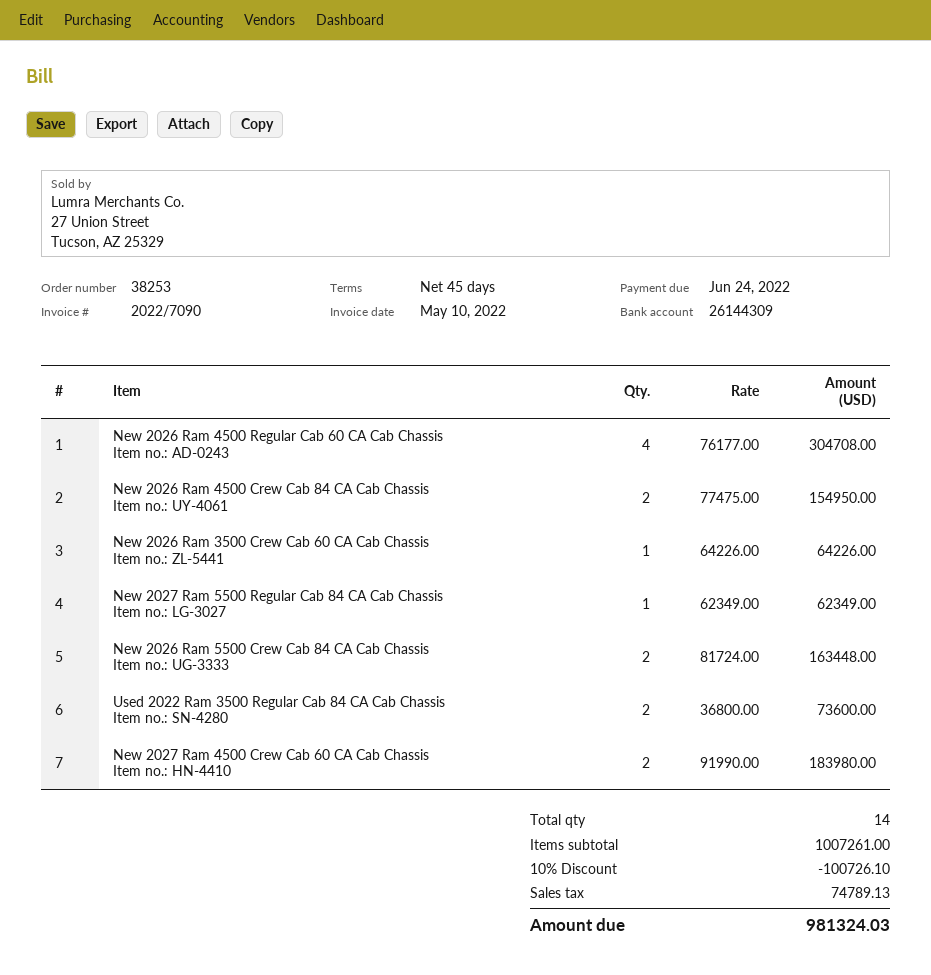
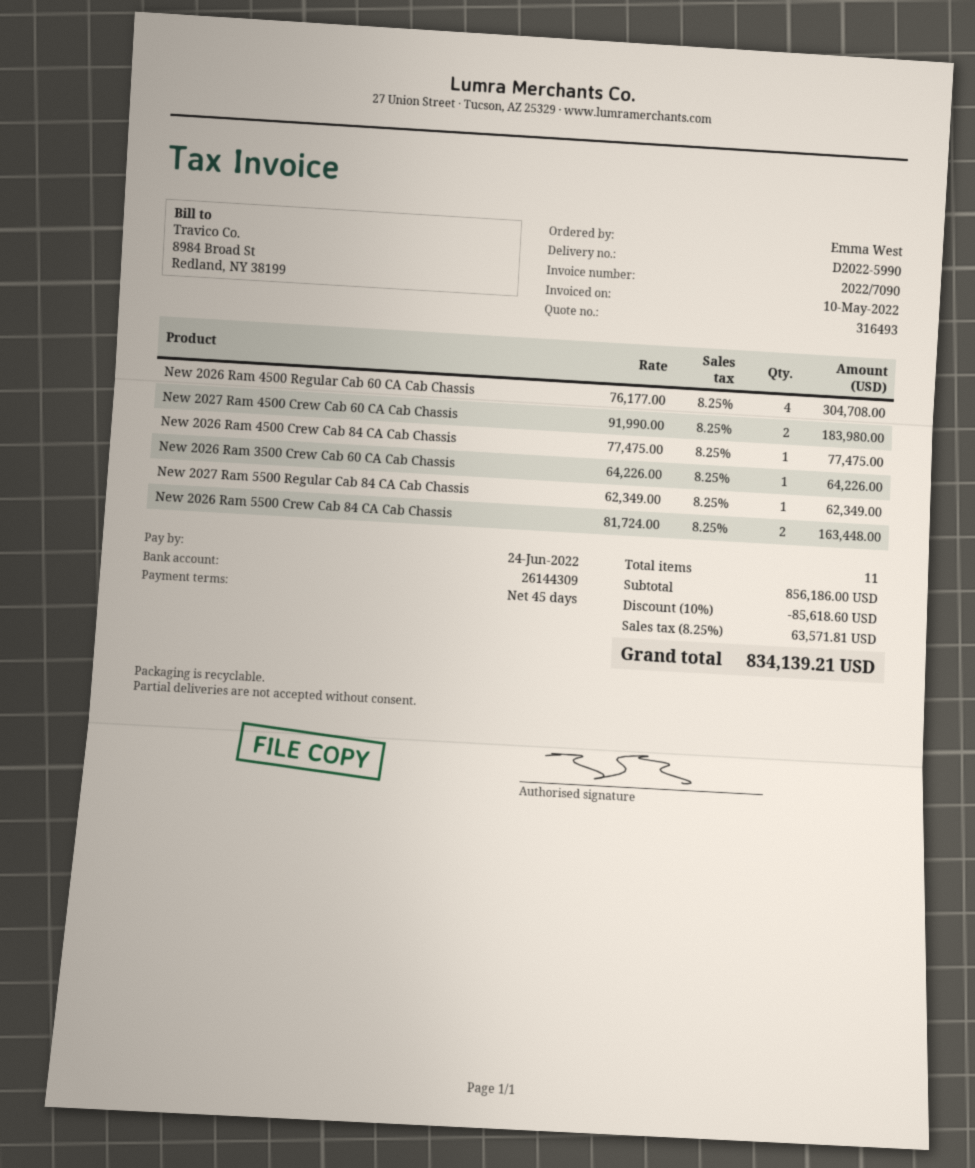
New 2026 Ram 4500 Crew Cab 84 CA Cab Chassis: 2 x 77475.00 = 154950.00 -> 1 x 77475.00 = 77475.00
Used 2022 Ram 3500 Regular Cab 84 CA Cab Chassis: 2 x 36800.00 = 73600.00 -> none
total quantity: 14 -> 11
subtotal: 1007261.00 -> 856186.00
discount: 10% = 100726.10 -> 10% = 85618.60
tax: 74789.13 -> 63571.81
total: 981324.03 -> 834139.21

